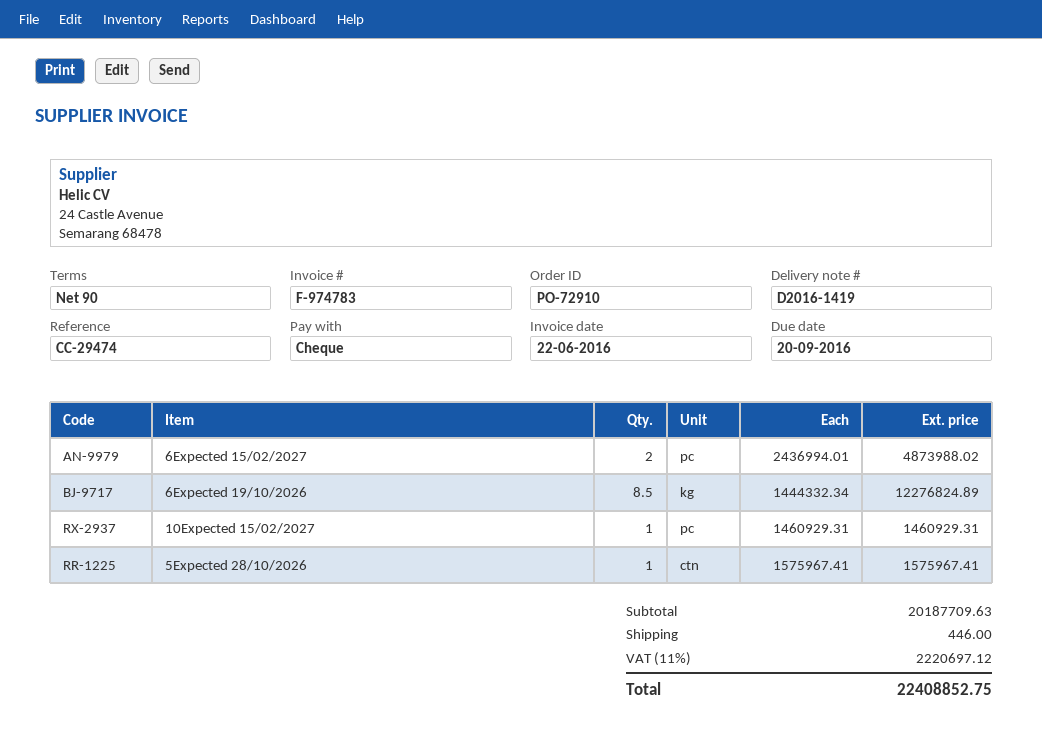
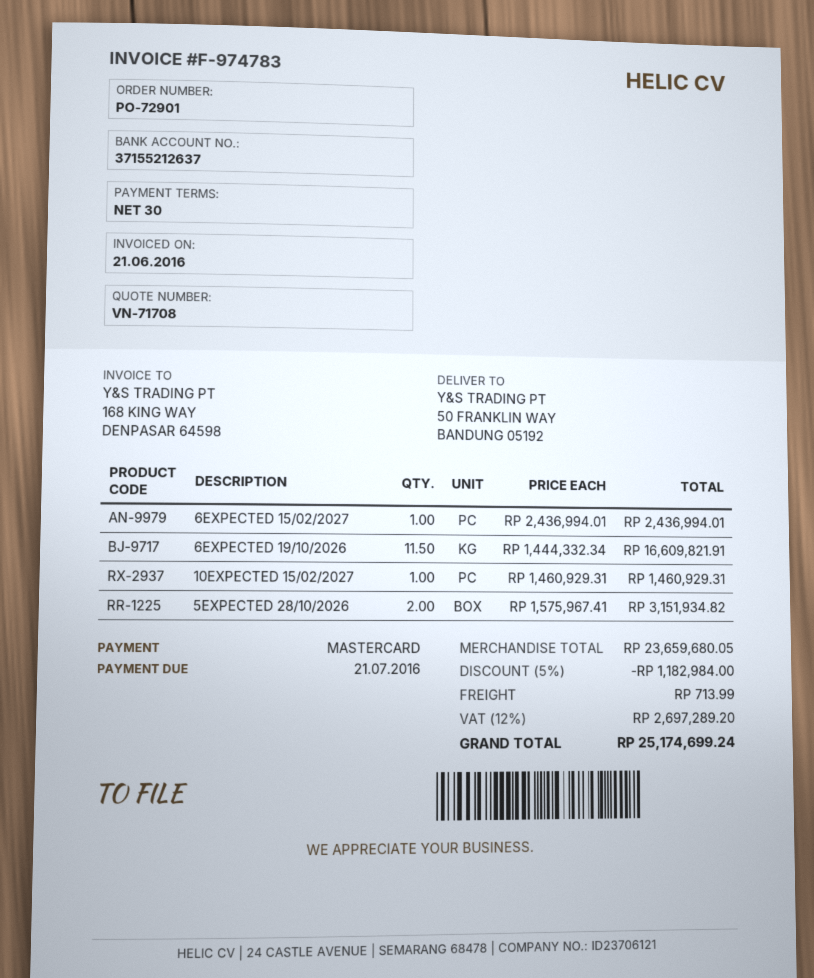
order number: PO-72910 -> PO-72901
invoice date: 2016-06-22 -> 2016-06-21
payment terms: 90 days -> 30 days
due date: 2016-09-20 -> 2016-07-21
payment method: cheque -> Mastercard
6Expected 15/02/2027: 2 x 2436994.01 = 4873988.02 -> 1 x 2436994.01 = 2436994.01
6Expected 19/10/2026: 8.5 x 1444332.34 = 12276824.89 -> 11.5 x 1444332.34 = 16609821.91
5Expected 28/10/2026: 1 x 1575967.41 = 1575967.41 -> 2 x 1575967.41 = 3151934.82
subtotal: 20187709.63 -> 23659680.05
discount: none -> 5% = 1182984.00
shipping: 446.00 -> 713.99
tax: 11% = 2220697.12 -> 12% = 2697289.20
total: 22408852.75 -> 25174699.24

